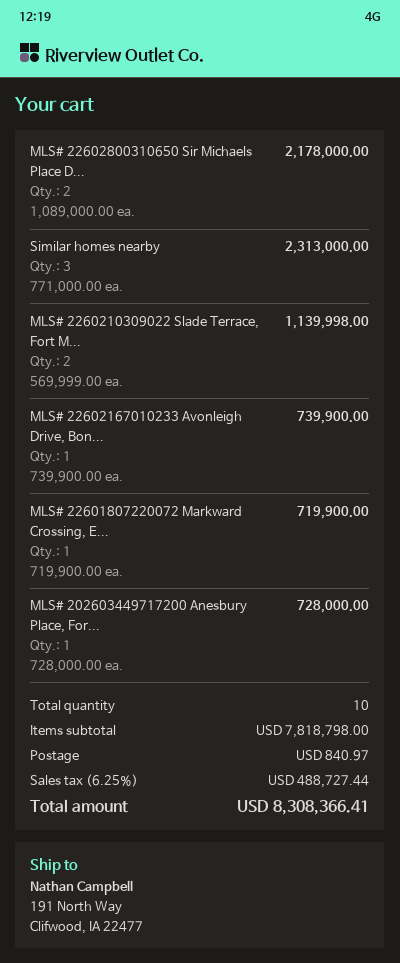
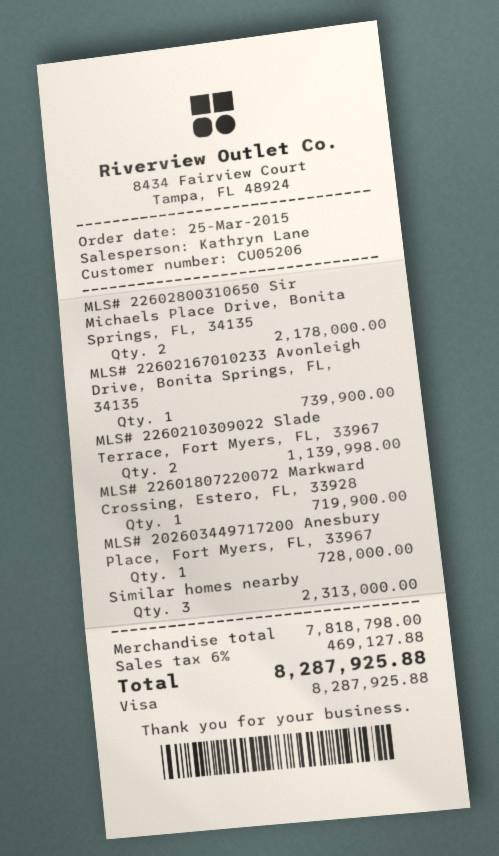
shipping: 840.97 -> none
tax: 6.25% = 488727.44 -> 6% = 469127.88
total: 8308366.41 -> 8287925.88

